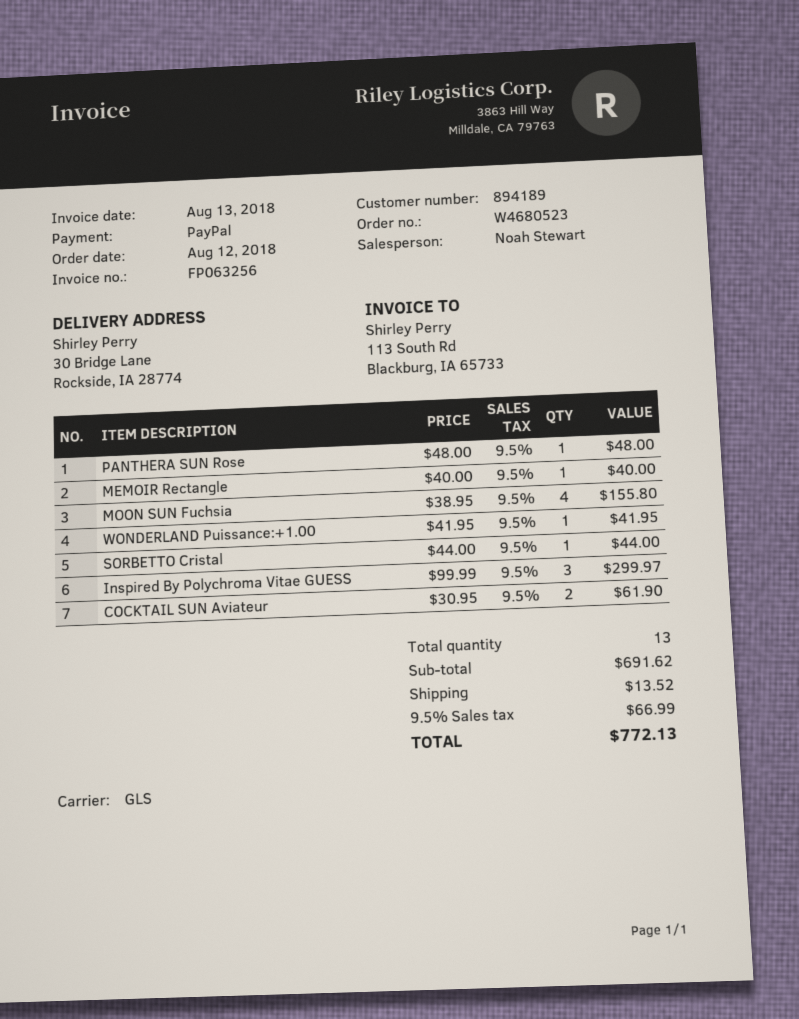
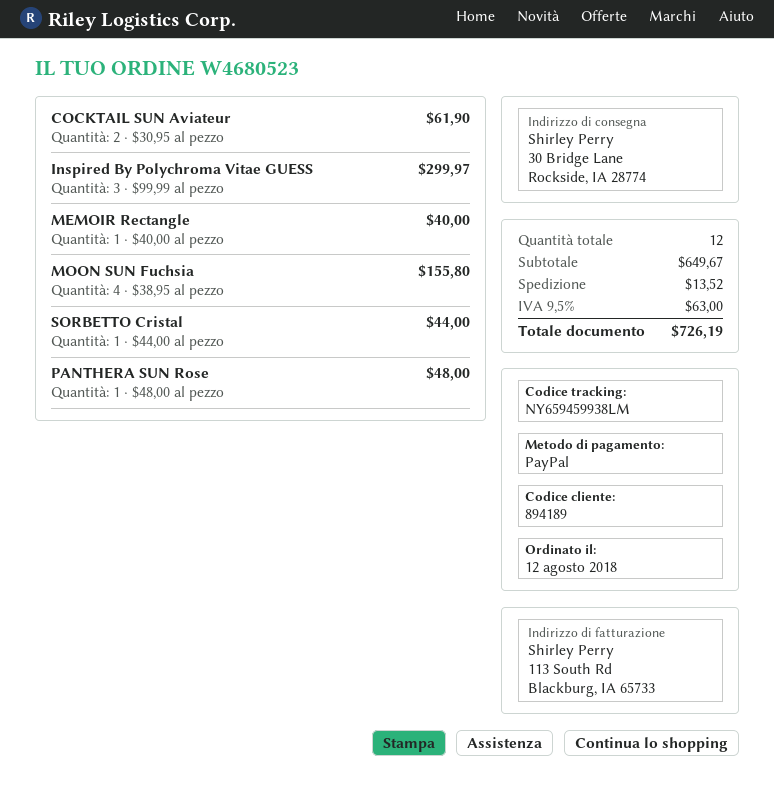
WONDERLAND Puissance:+1.00: 1 x 41.95 = 41.95 -> none
total quantity: 13 -> 12
subtotal: 691.62 -> 649.67
tax: 9.5% = 66.99 -> 9.5% = 63.00
total: 772.13 -> 726.19

